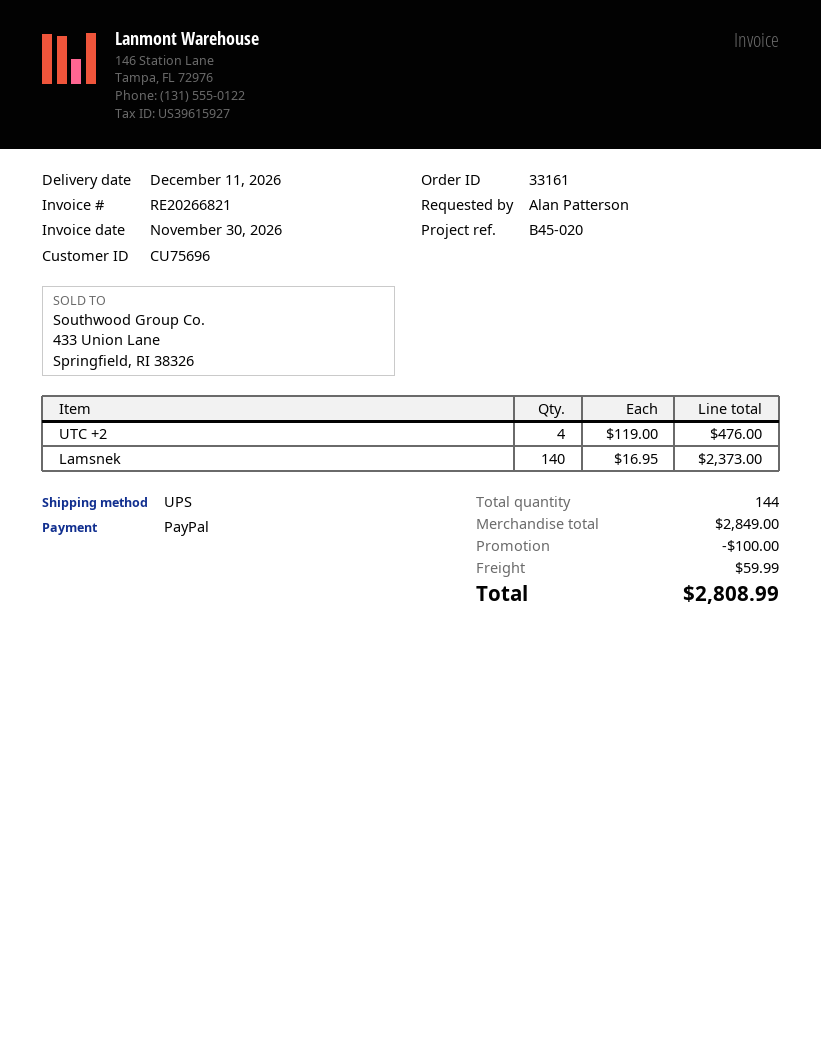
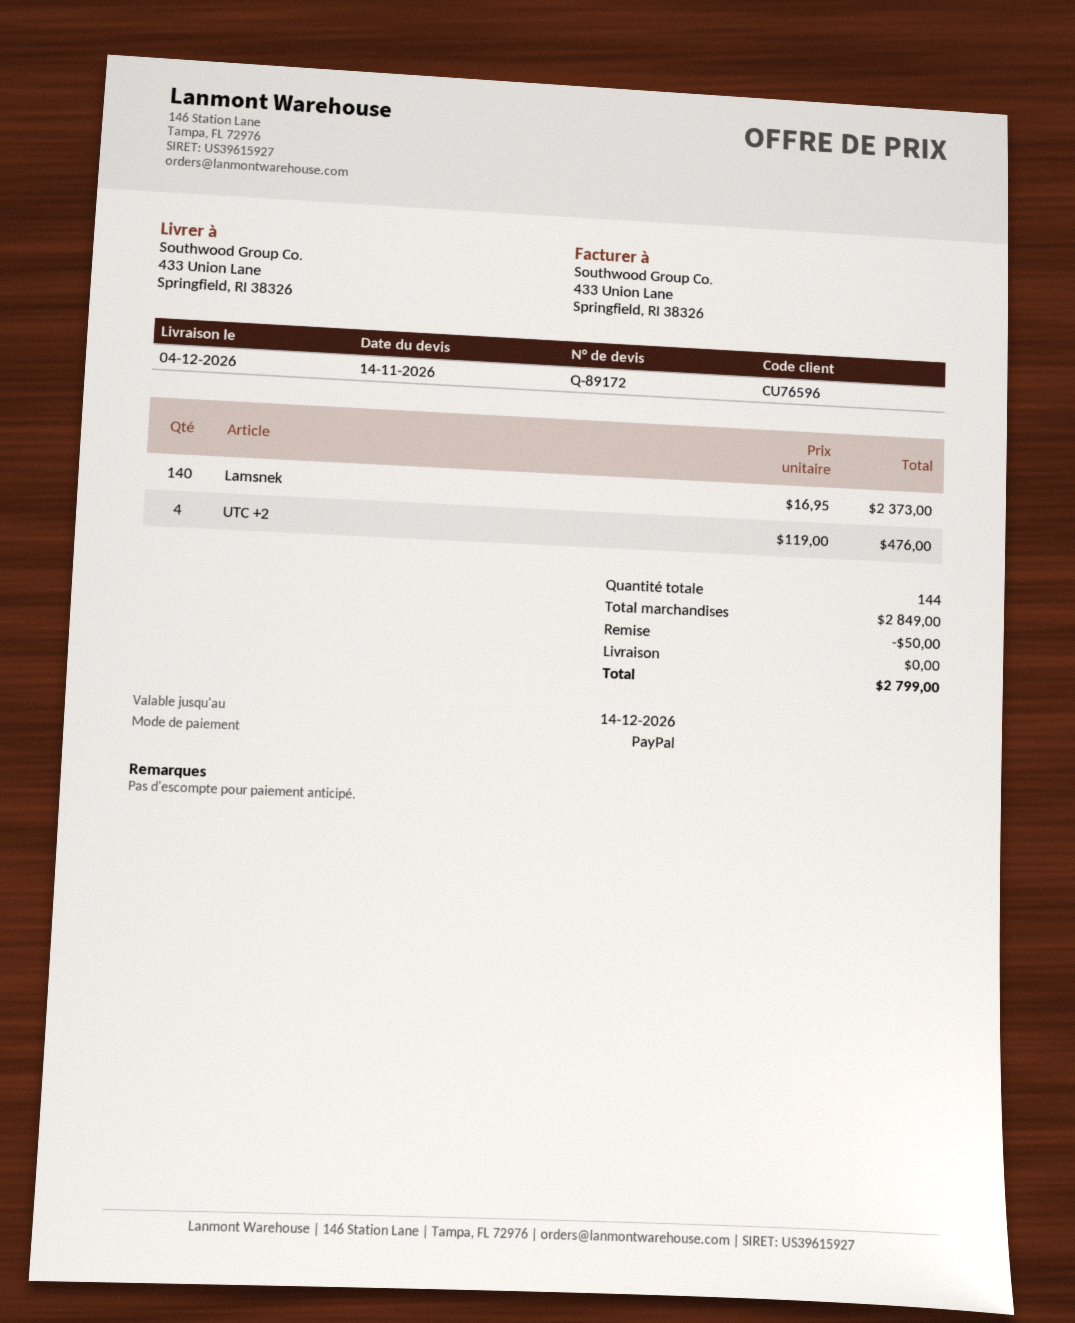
delivery date: 2026-12-11 -> 2026-12-04
customer number: CU75696 -> CU76596
discount: 100.00 -> 50.00
shipping: 59.99 -> 0.00
total: 2808.99 -> 2799.00

